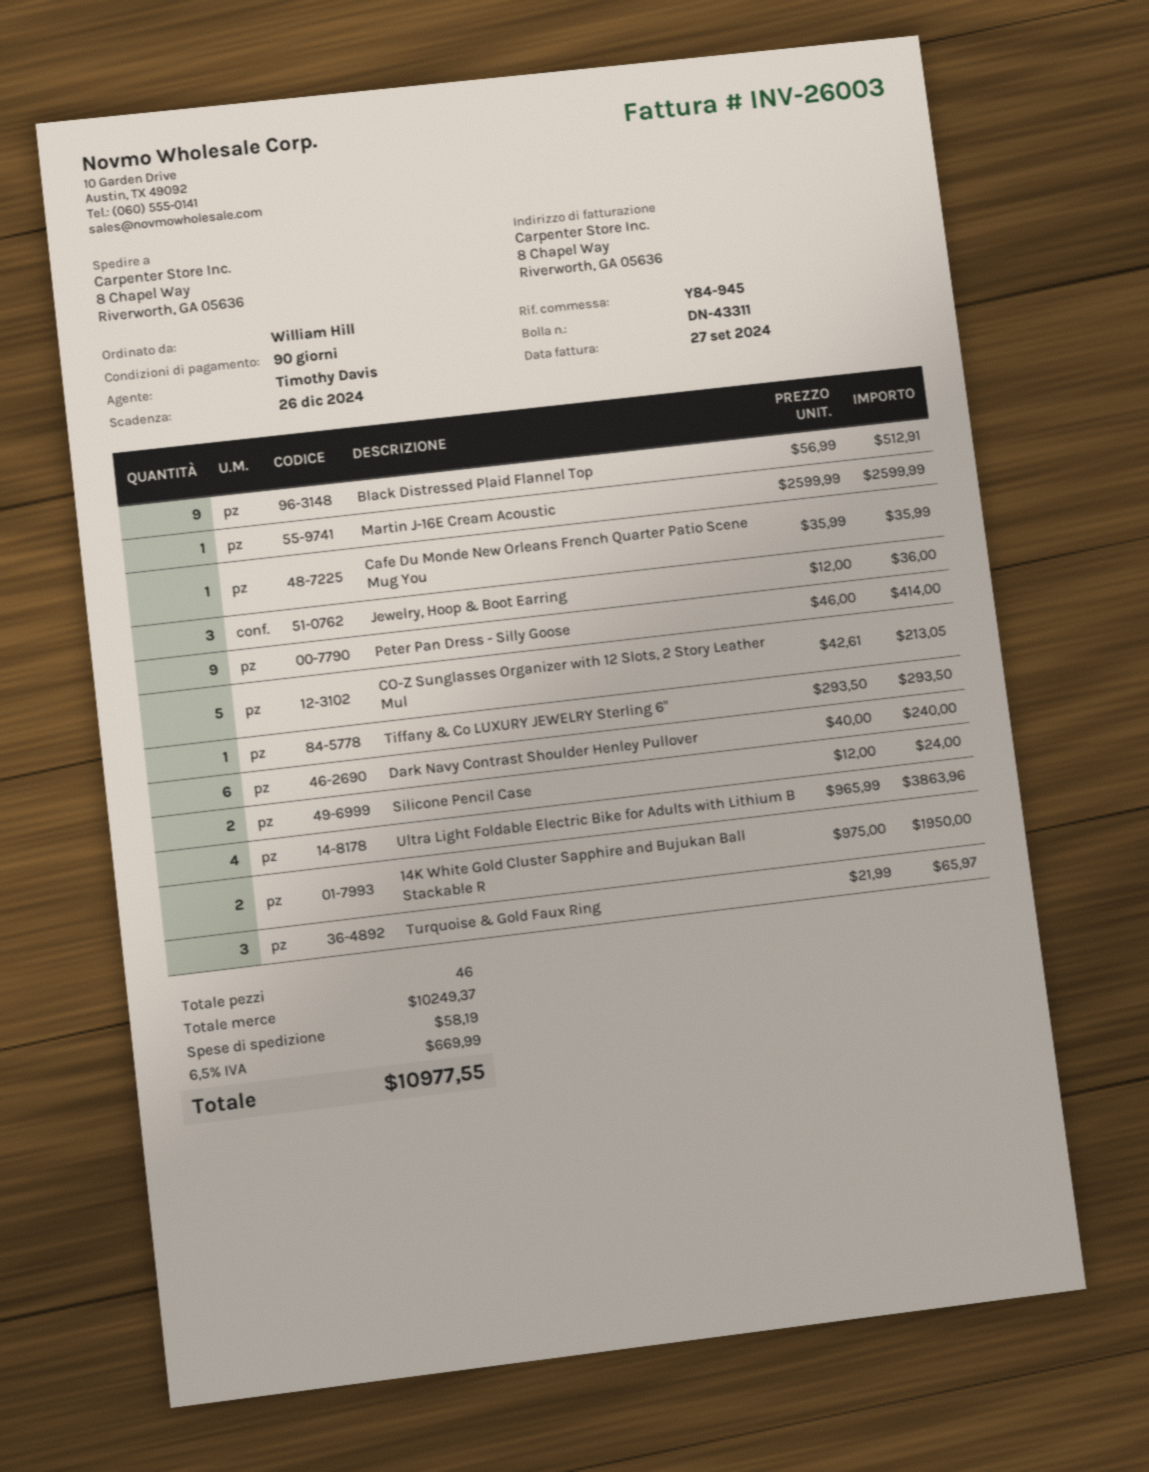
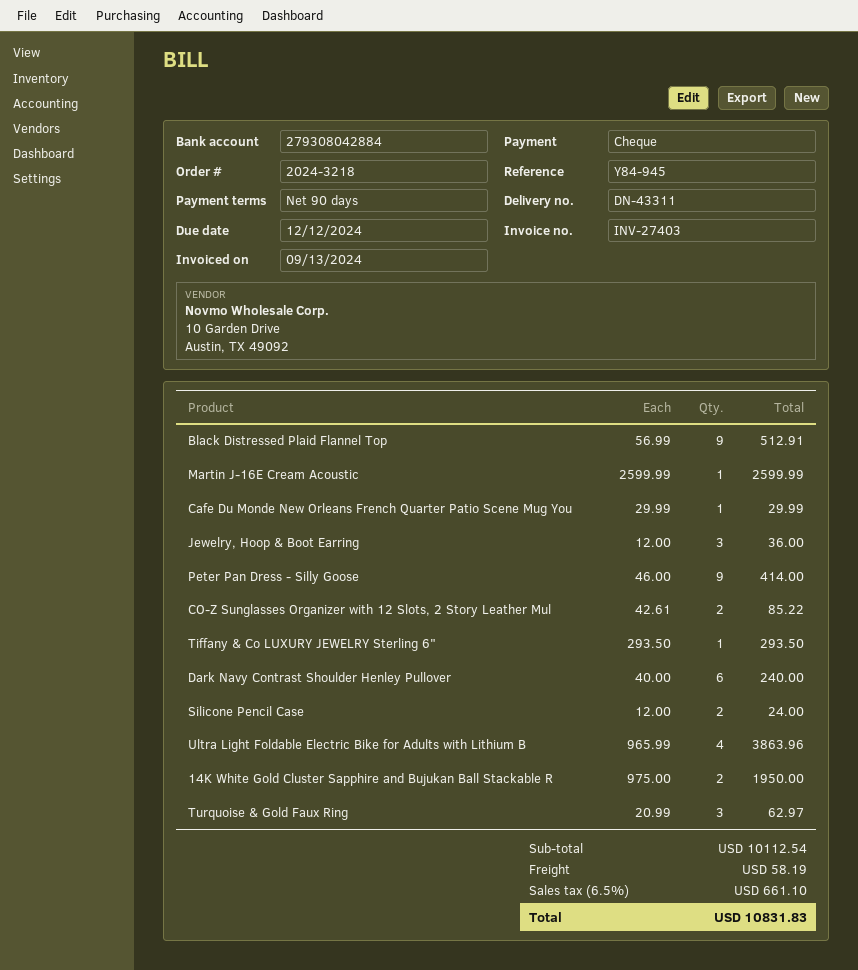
invoice number: INV-26003 -> INV-27403
invoice date: 2024-09-27 -> 2024-09-13
due date: 2024-12-26 -> 2024-12-12
Cafe Du Monde New Orleans French Quarter Patio Scene Mug You: 1 x 35.99 = 35.99 -> 1 x 29.99 = 29.99
CO-Z Sunglasses Organizer with 12 Slots, 2 Story Leather Mul: 5 x 42.61 = 213.05 -> 2 x 42.61 = 85.22
Turquoise & Gold Faux Ring: 3 x 21.99 = 65.97 -> 3 x 20.99 = 62.97
subtotal: 10249.37 -> 10112.54
tax: 6.5% = 669.99 -> 6.5% = 661.10
total: 10977.55 -> 10831.83

